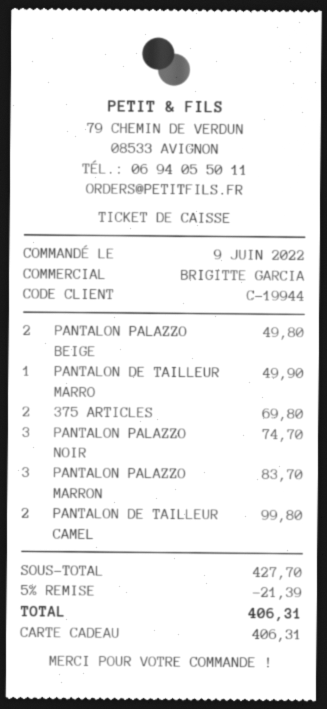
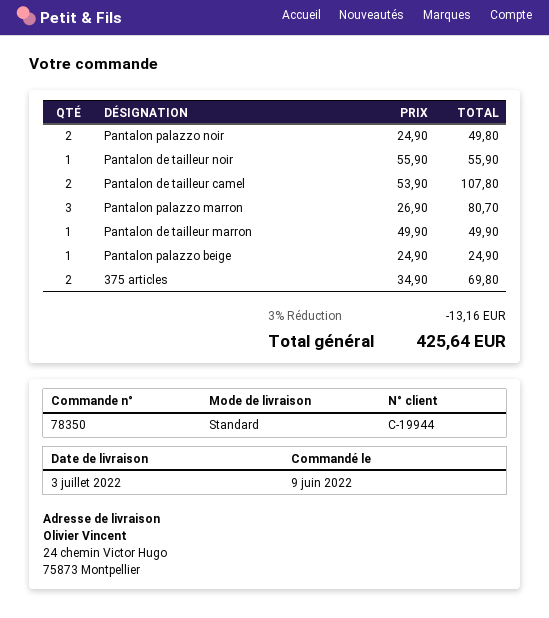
PANTALON PALAZZO BEIGE: 2 for 49.80 -> 1 for 24.90
PANTALON PALAZZO NOIR: 3 for 74.70 -> 2 for 49.80
PANTALON PALAZZO MARRON: 3 for 83.70 -> 3 for 80.70
PANTALON DE TAILLEUR CAMEL: 2 for 99.80 -> 2 for 107.80
Pantalon de tailleur noir: none -> 1 for 55.90
discount: 5% = 21.39 -> 3% = 13.16
total: 406.31 -> 425.64

